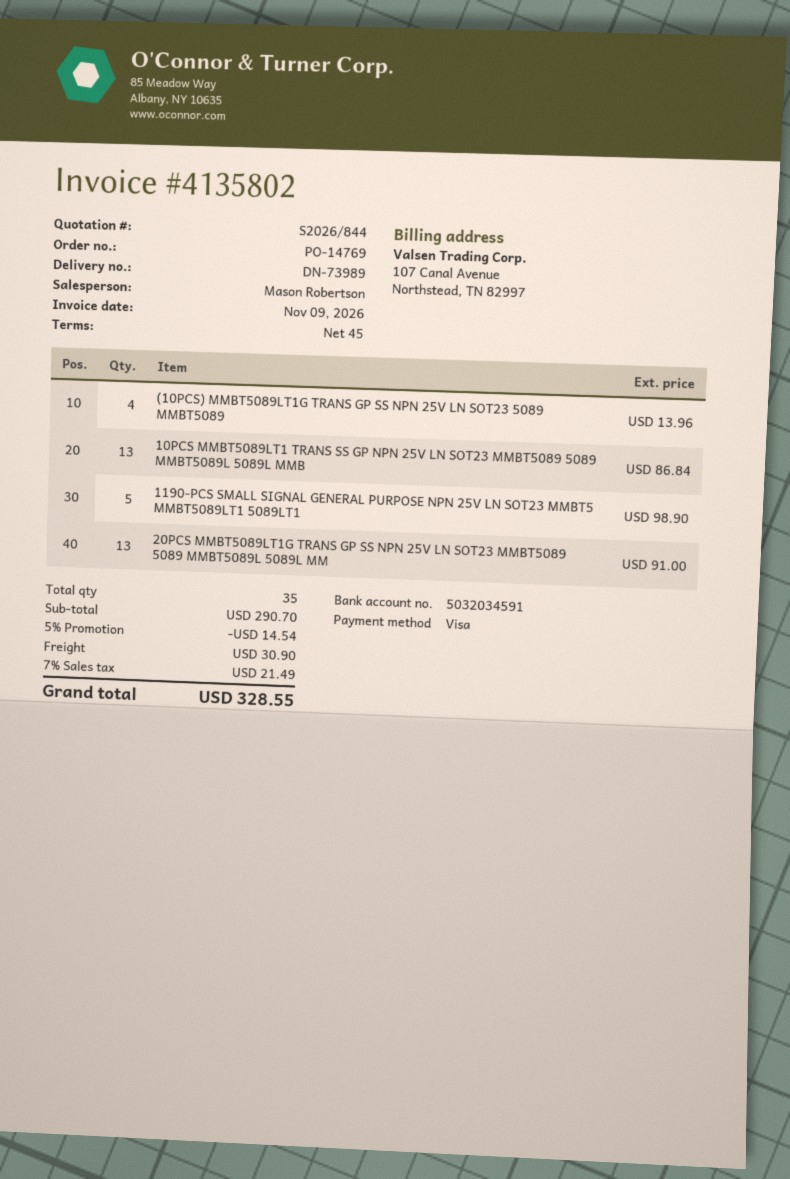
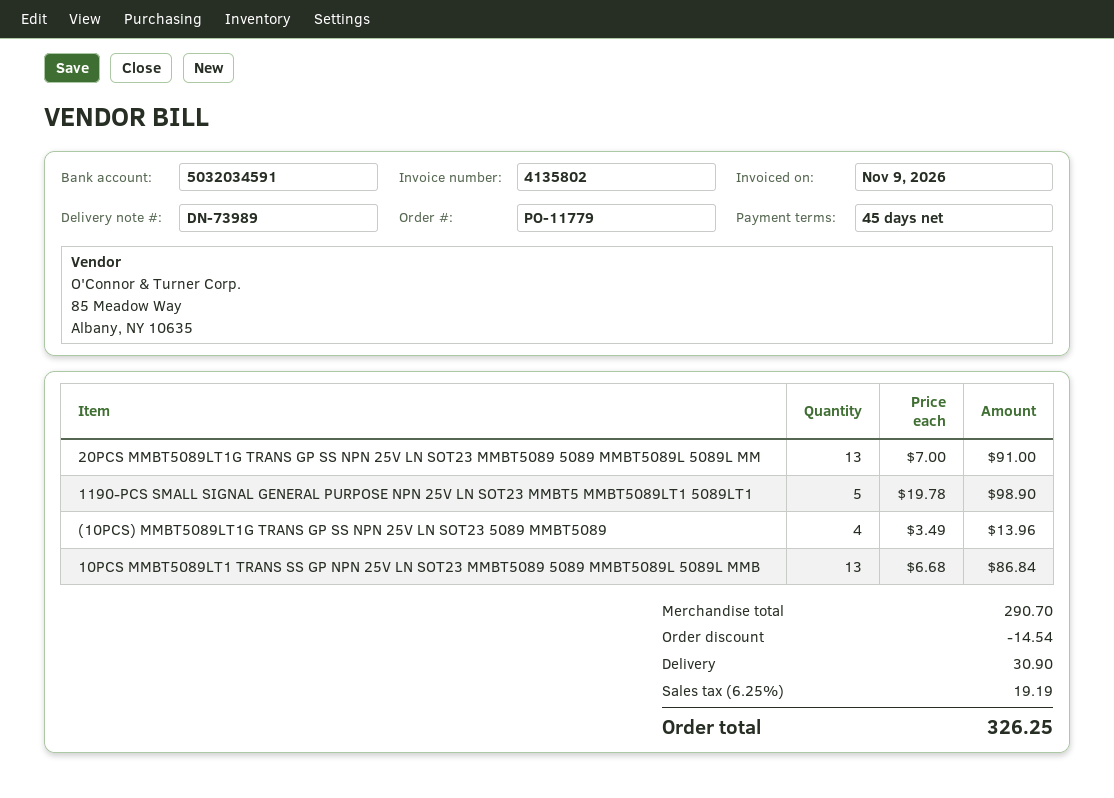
order number: PO-14769 -> PO-11779
tax: 7% = 21.49 -> 6.25% = 19.19
total: 328.55 -> 326.25

